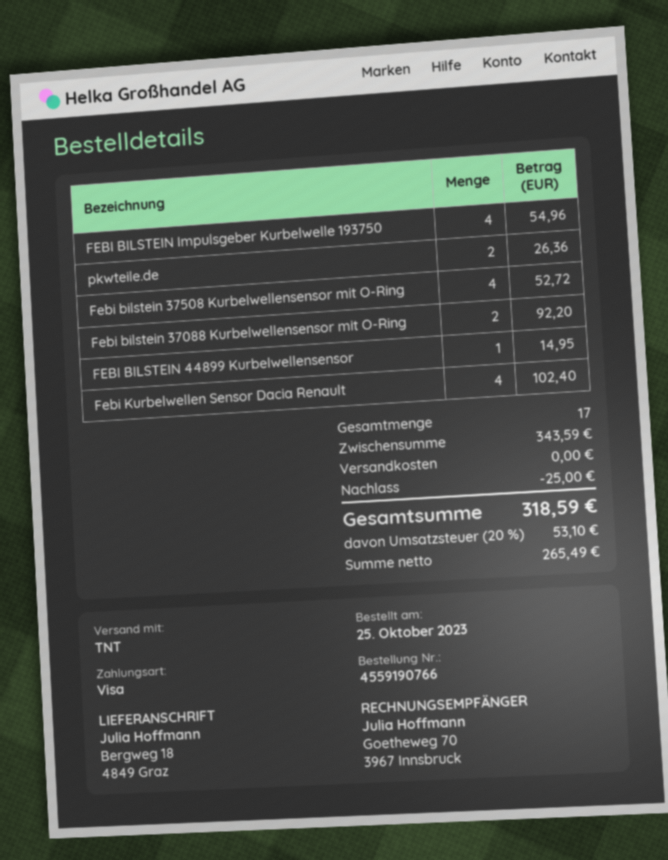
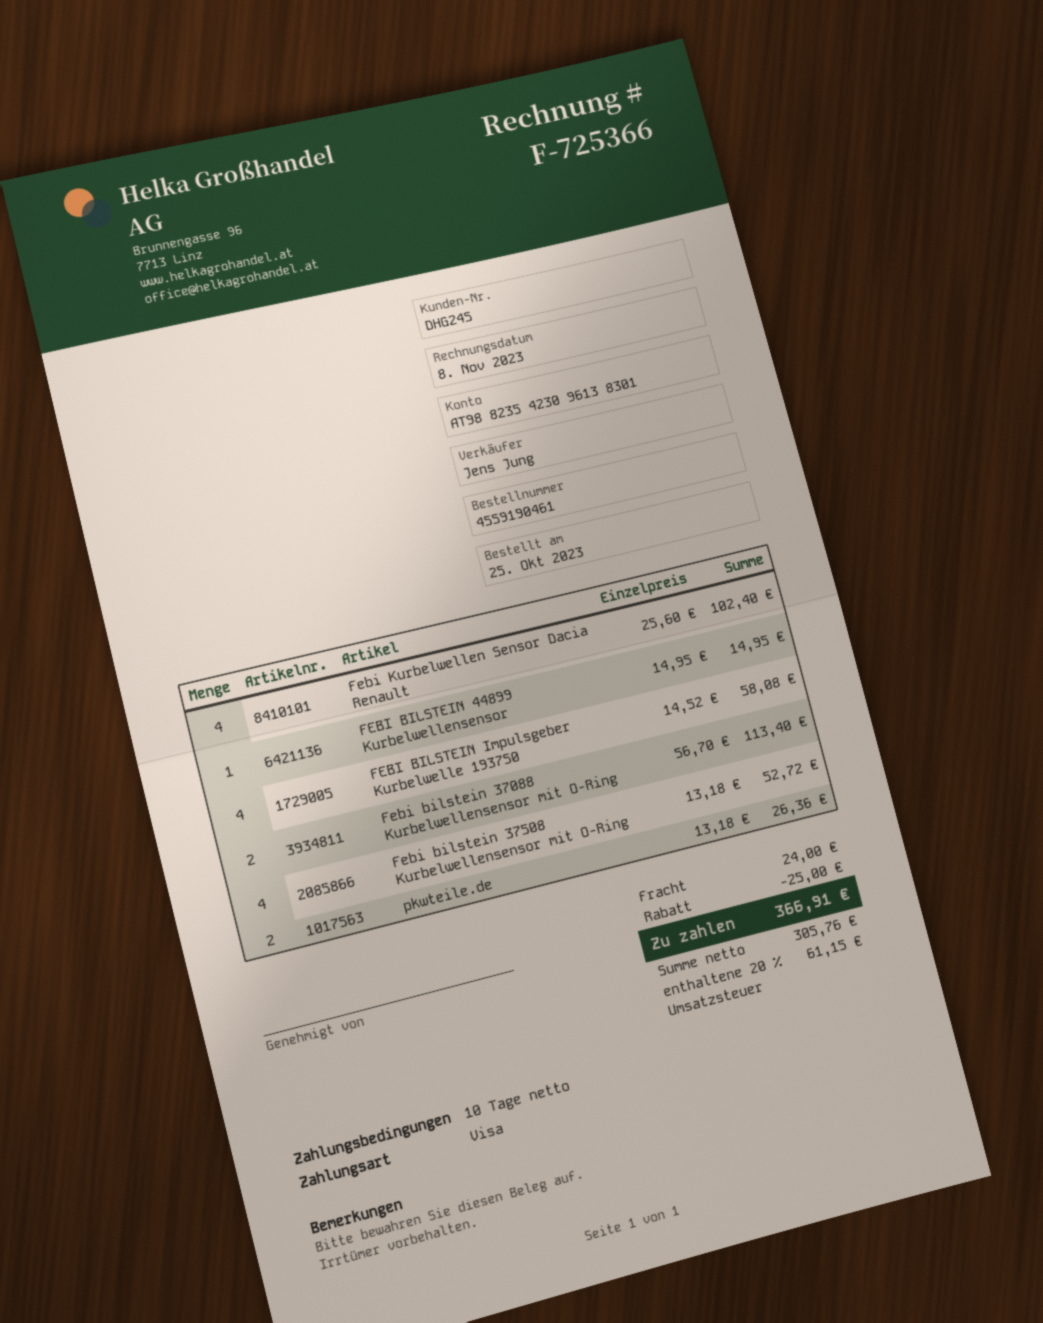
order number: 4559190766 -> 4559190461
FEBI BILSTEIN Impulsgeber Kurbelwelle 193750: 4 for 54.96 -> 4 for 58.08
Febi bilstein 37088 Kurbelwellensensor mit O-Ring: 2 for 92.20 -> 2 for 113.40
shipping: 0.00 -> 24.00
net: 265.49 -> 305.76
tax: 20% = 53.10 -> 20% = 61.15
total: 318.59 -> 366.91

